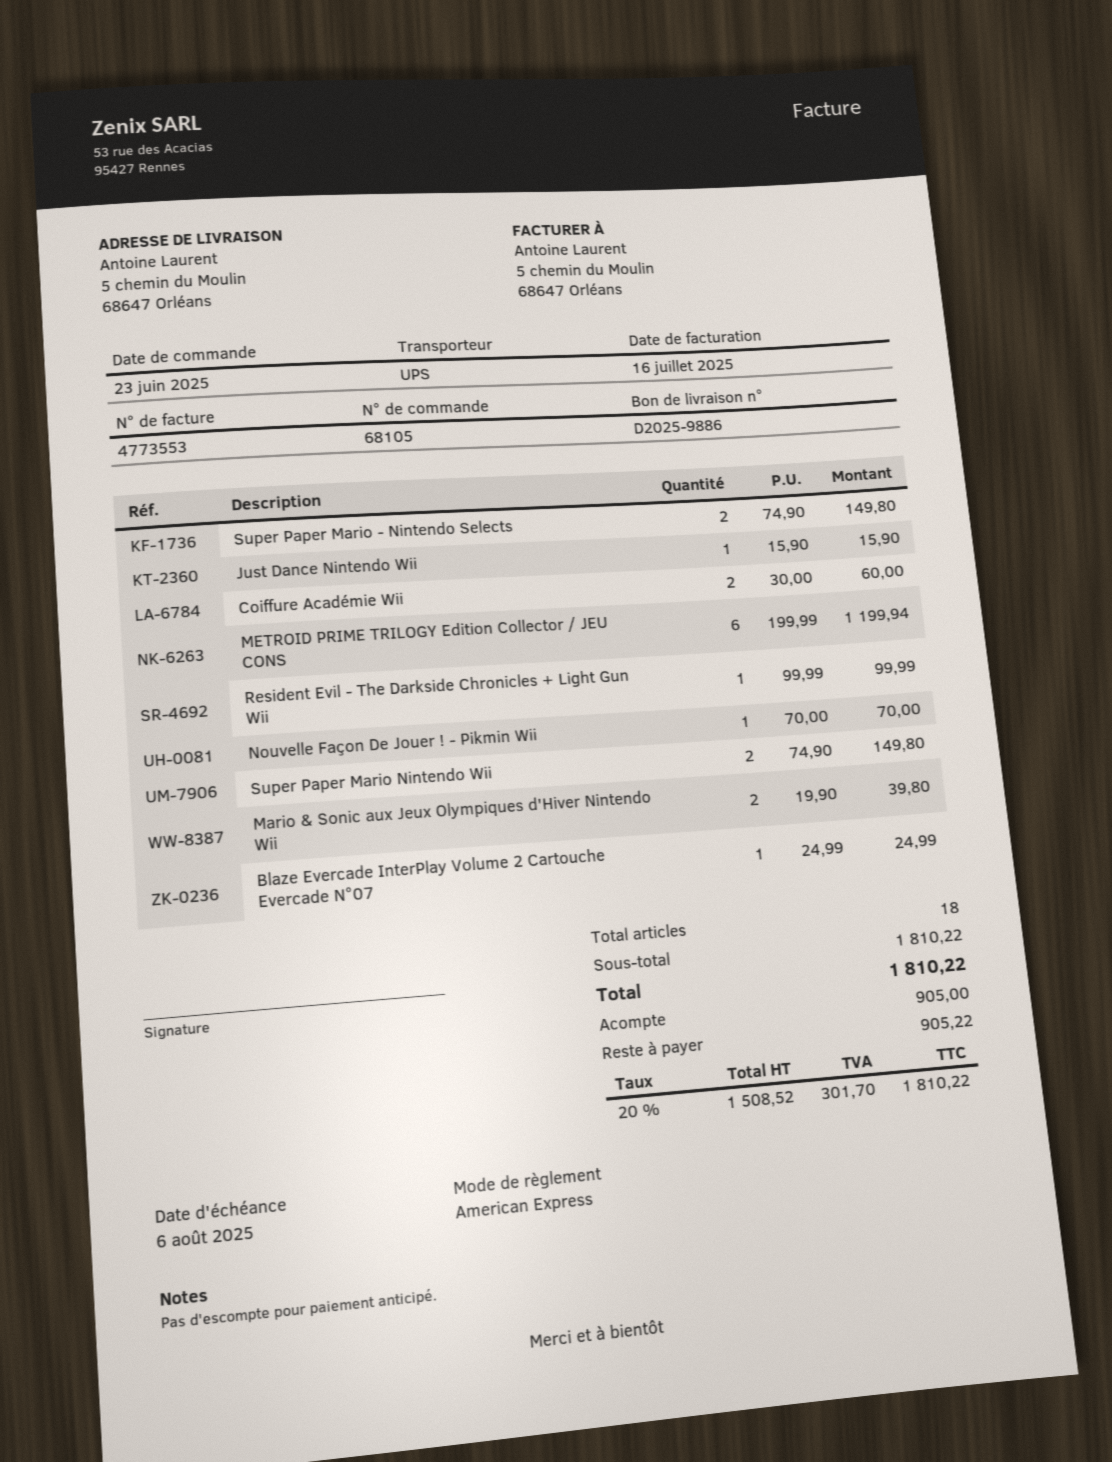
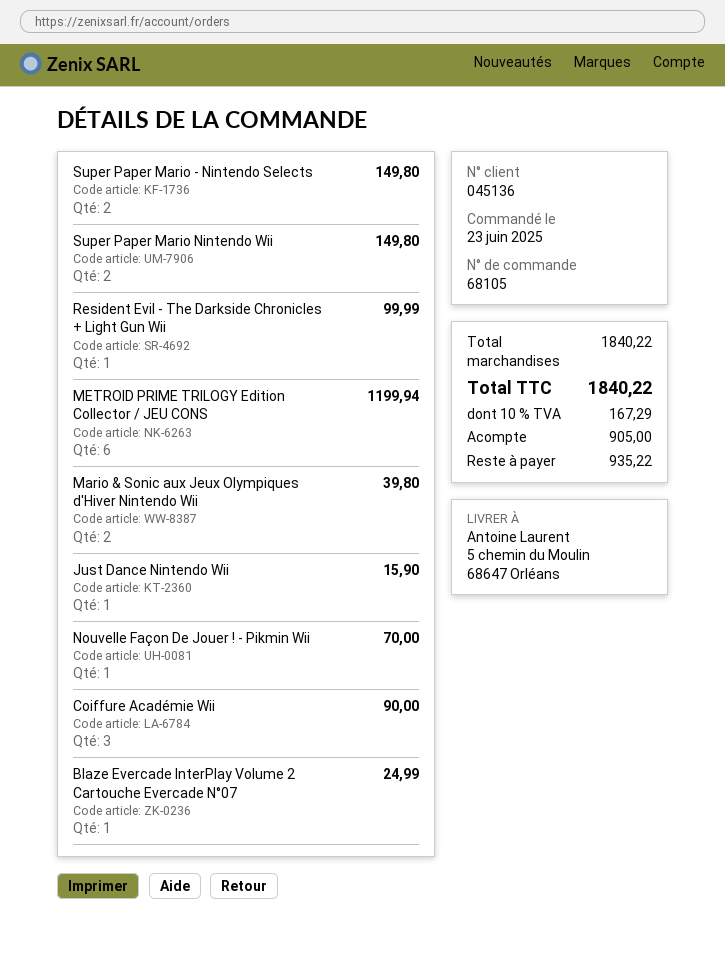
Coiffure Académie Wii: 2 for 60.00 -> 3 for 90.00
subtotal: 1810.22 -> 1840.22
tax: 20% = 301.70 -> 10% = 167.29
total: 1810.22 -> 1840.22
balance: 905.22 -> 935.22

